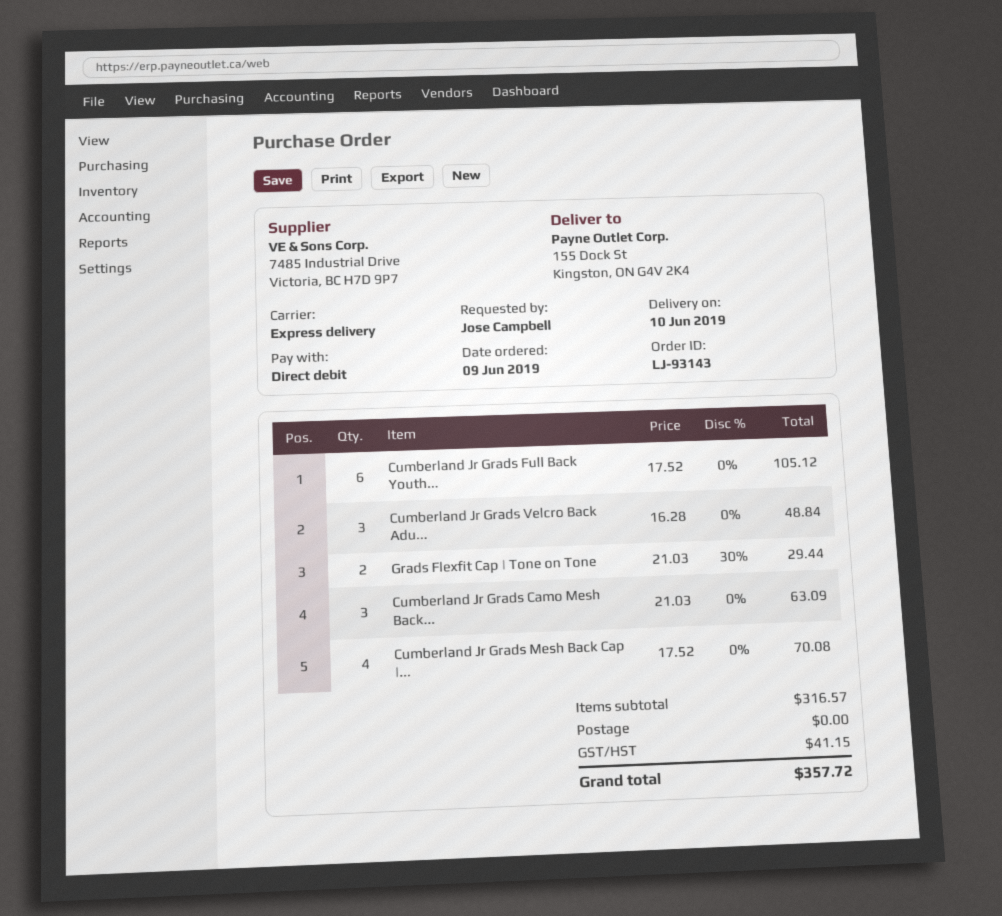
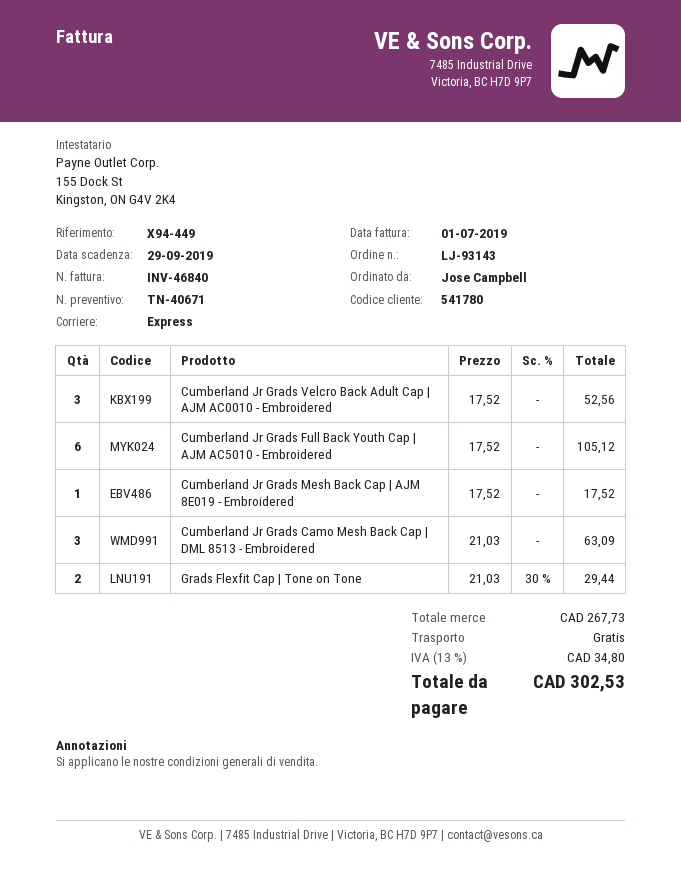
Cumberland Jr Grads Velcro Back Adu...: 3 x 16.28 = 48.84 -> 3 x 17.52 = 52.56
Cumberland Jr Grads Mesh Back Cap |...: 4 x 17.52 = 70.08 -> 1 x 17.52 = 17.52
subtotal: 316.57 -> 267.73
tax: 41.15 -> 34.80
total: 357.72 -> 302.53

